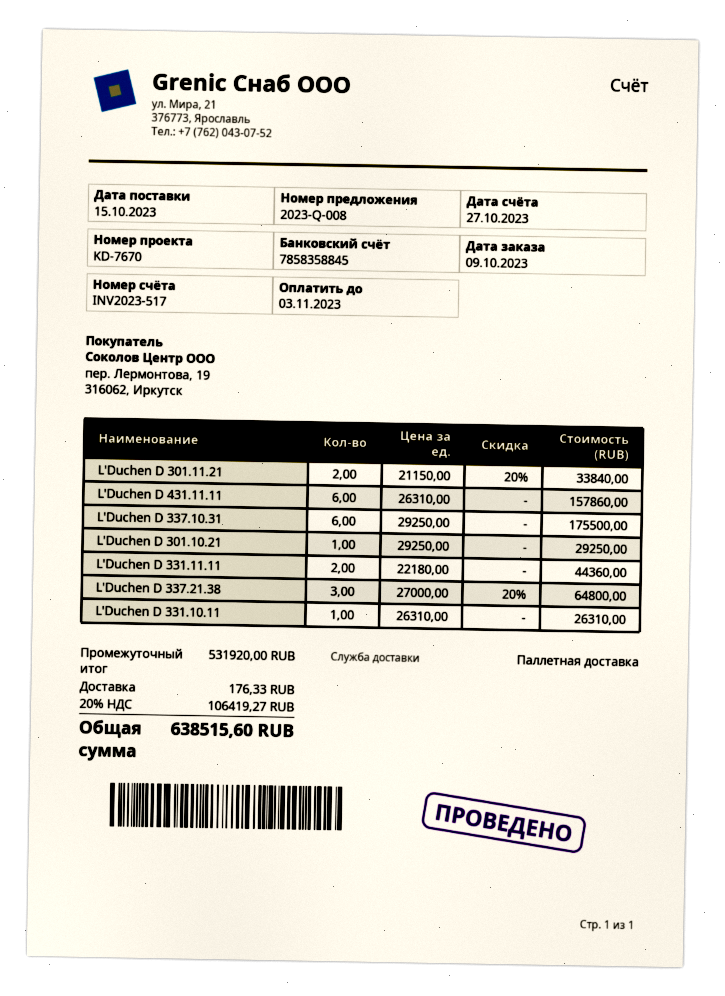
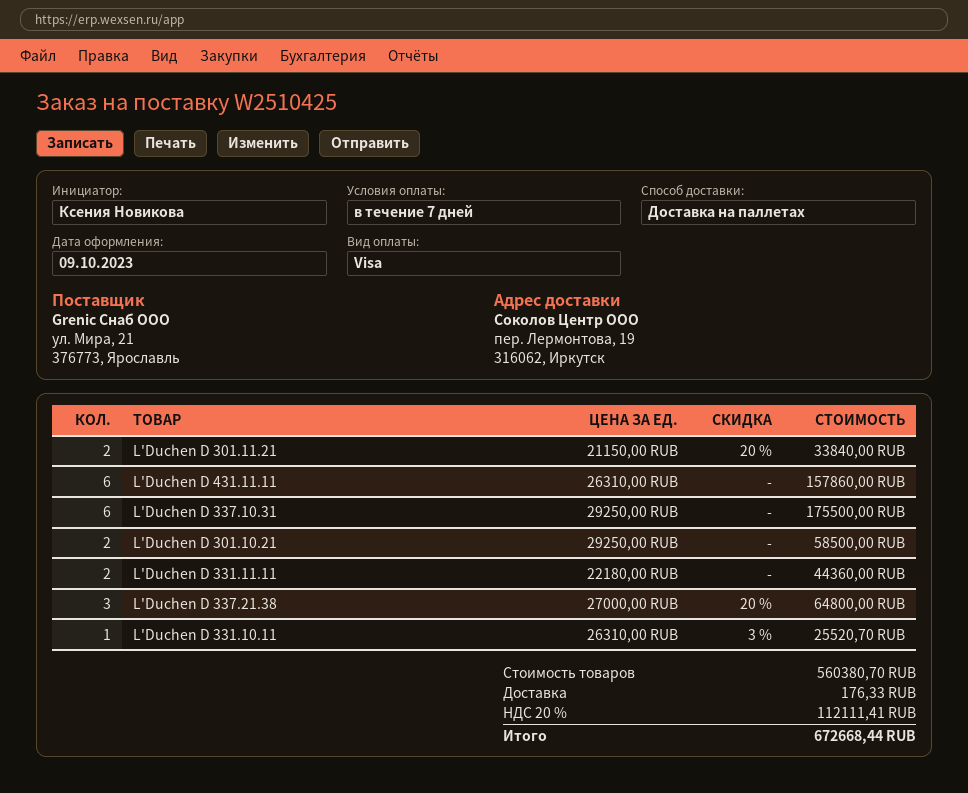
L'Duchen D 301.10.21: 1 x 29250.00 = 29250.00 -> 2 x 29250.00 = 58500.00
L'Duchen D 331.10.11: 1 x 26310.00 = 26310.00 -> 1 x 26310.00 - 3% = 25520.70
subtotal: 531920.00 -> 560380.70
tax: 20% = 106419.27 -> 20% = 112111.41
total: 638515.60 -> 672668.44

